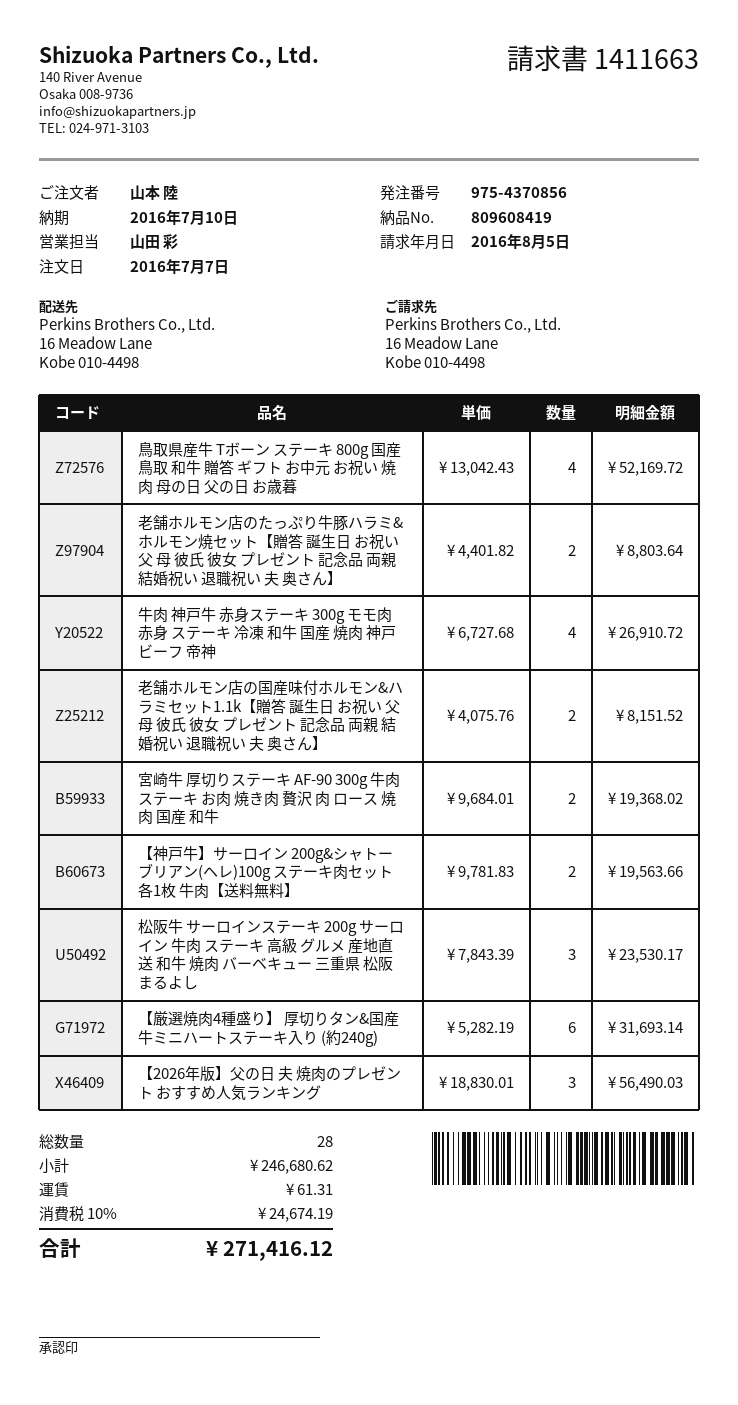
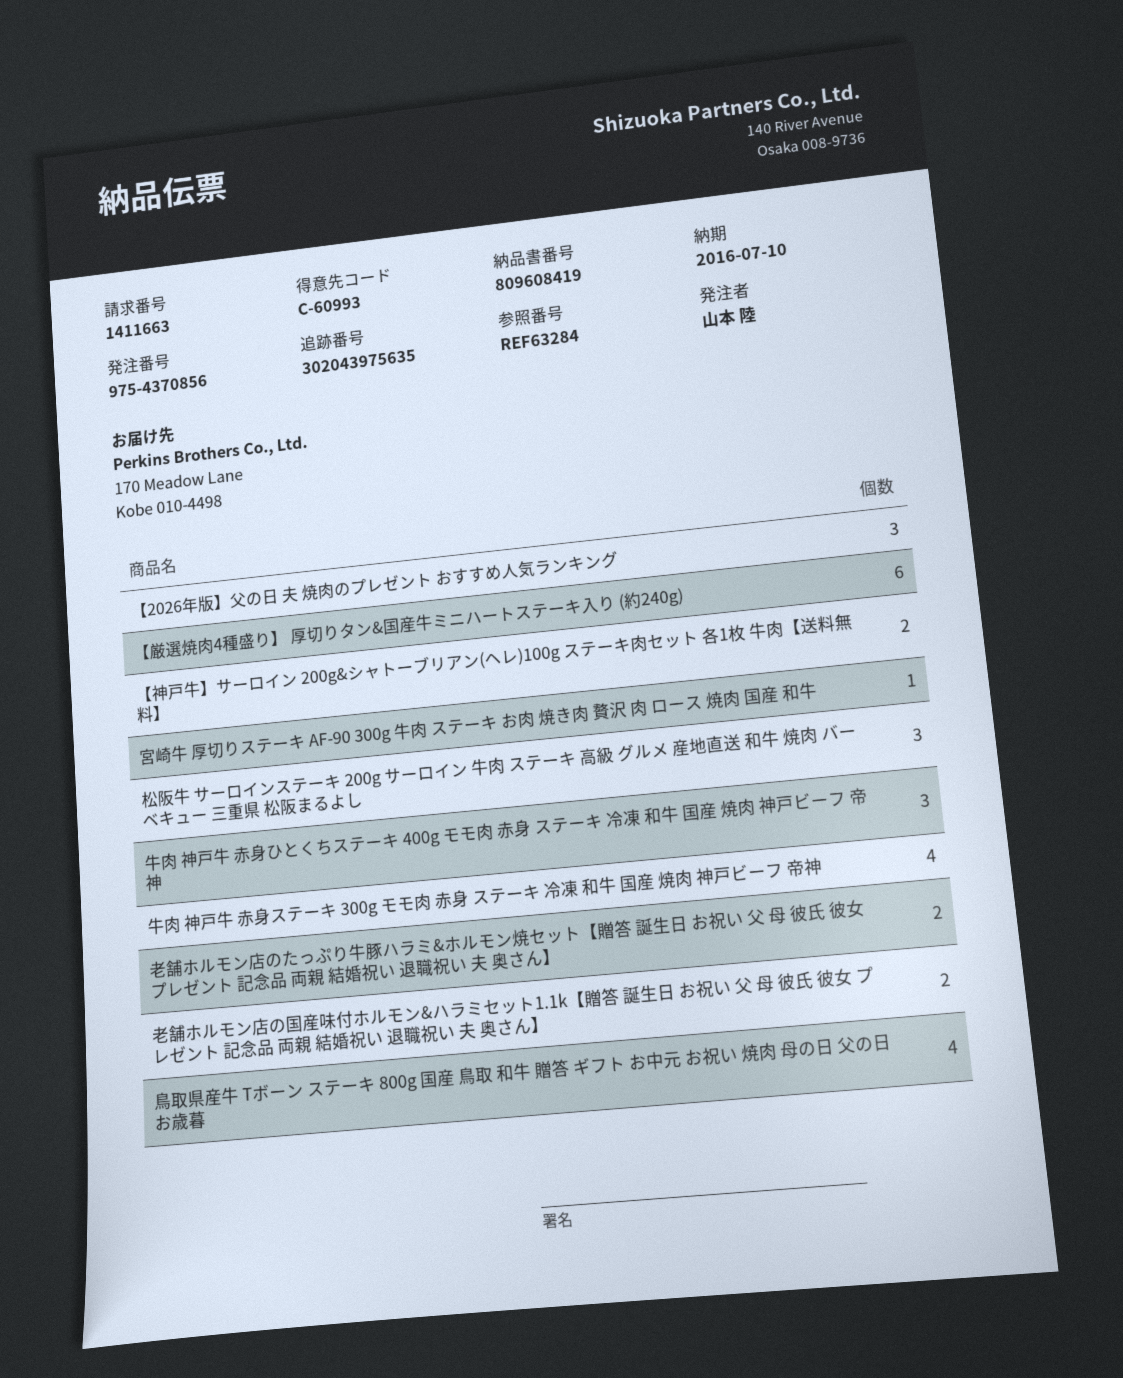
ship to: 16 Meadow Lane, Kobe 010-4498 -> 170 Meadow Lane, Kobe 010-4498
宮崎牛 厚切りステーキ AF-90 300g 牛肉 ステーキ お肉 焼き肉 贅沢 肉 ロース 焼肉 国産 和牛: 2 -> 1
牛肉 神戸牛 赤身ひとくちステーキ 400g モモ肉 赤身 ステーキ 冷凍 和牛 国産 焼肉 神戸ビーフ 帝神: none -> 3

